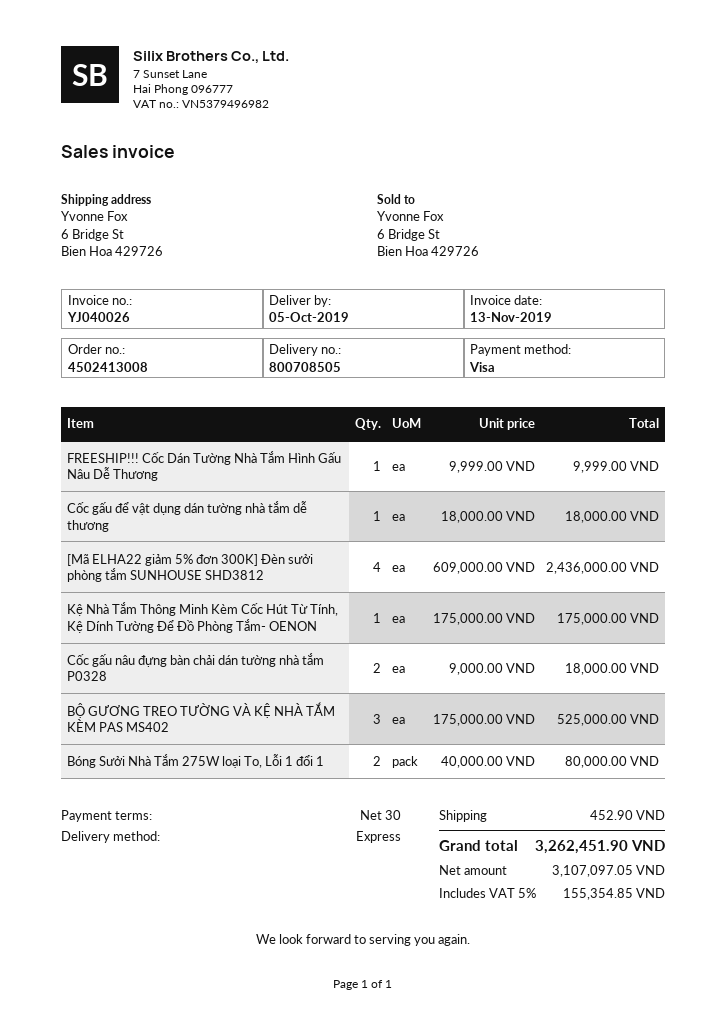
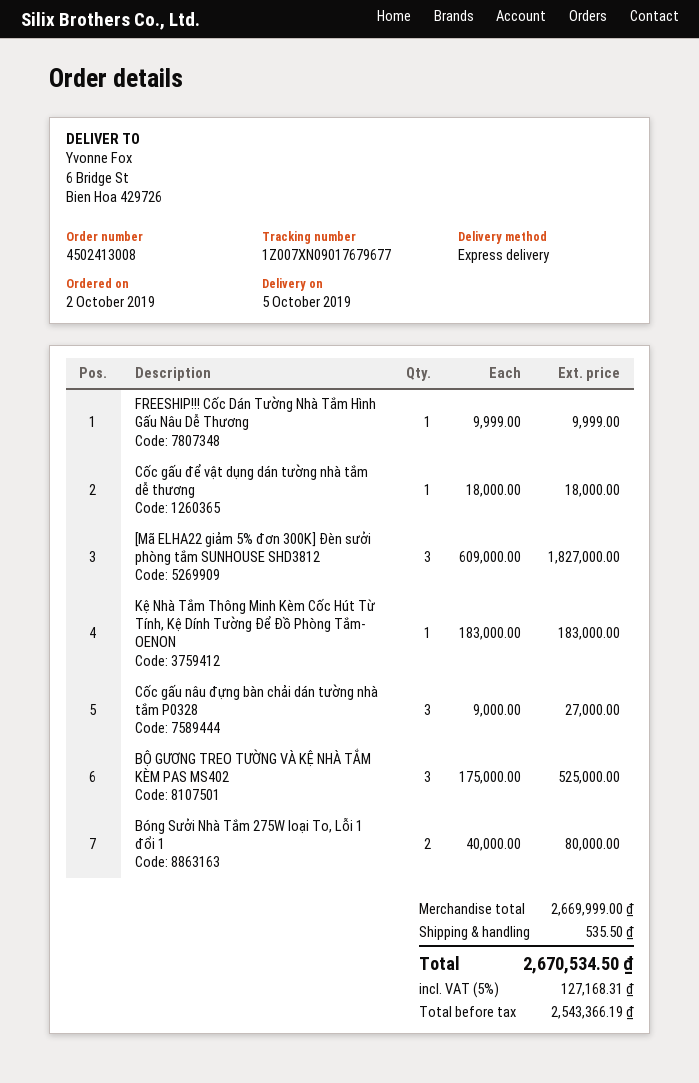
[Mã ELHA22 giảm 5% đơn 300K] Đèn sưởi phòng tắm SUNHOUSE SHD3812: 4 x 609000.00 = 2436000.00 -> 3 x 609000.00 = 1827000.00
Kệ Nhà Tắm Thông Minh Kèm Cốc Hút Từ Tính, Kệ Dính Tường Để Đồ Phòng Tắm- OENON: 1 x 175000.00 = 175000.00 -> 1 x 183000.00 = 183000.00
Cốc gấu nâu đựng bàn chải dán tường nhà tắm P0328: 2 x 9000.00 = 18000.00 -> 3 x 9000.00 = 27000.00
shipping: 452.90 -> 535.50
net: 3107097.05 -> 2543366.19
tax: 5% = 155354.85 -> 5% = 127168.31
total: 3262451.90 -> 2670534.50

